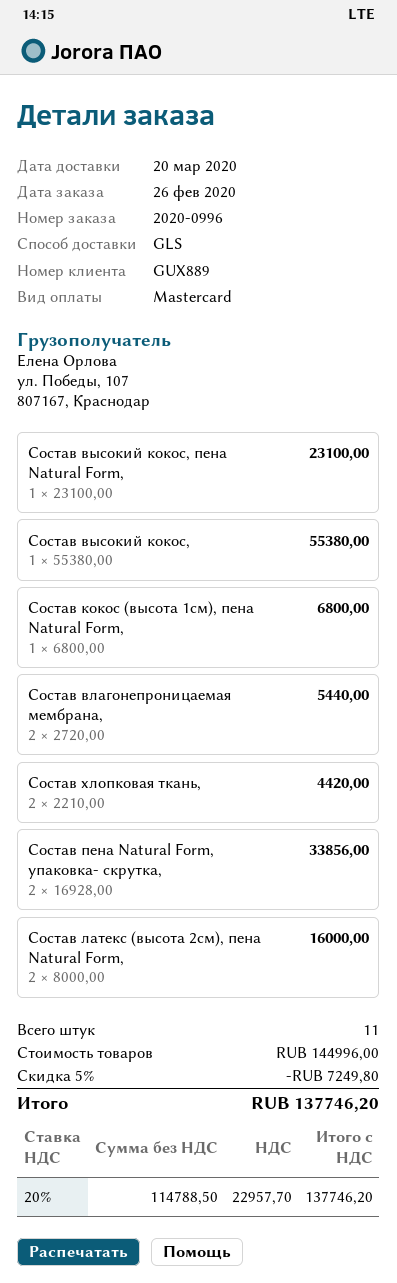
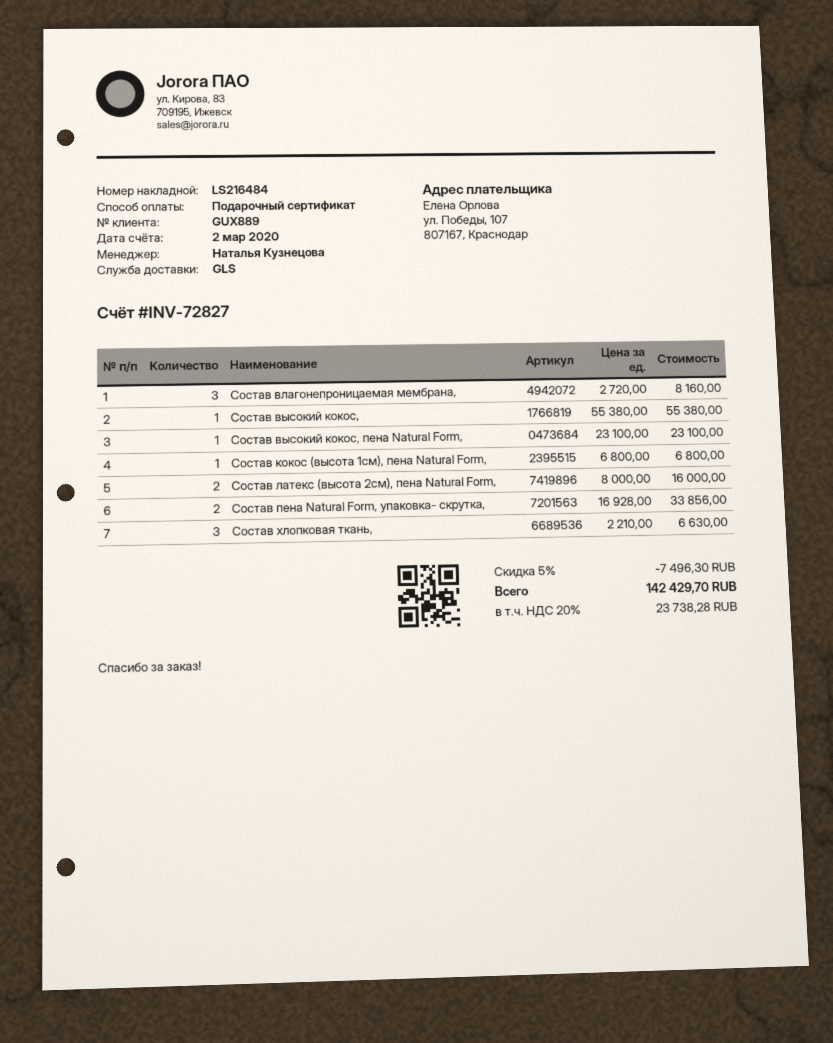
payment method: Mastercard -> gift card
Состав влагонепроницаемая мембрана,: 2 x 2720.00 = 5440.00 -> 3 x 2720.00 = 8160.00
Состав хлопковая ткань,: 2 x 2210.00 = 4420.00 -> 3 x 2210.00 = 6630.00
discount: 5% = 7249.80 -> 5% = 7496.30
tax: 20% = 22957.70 -> 20% = 23738.28
total: 137746.20 -> 142429.70

